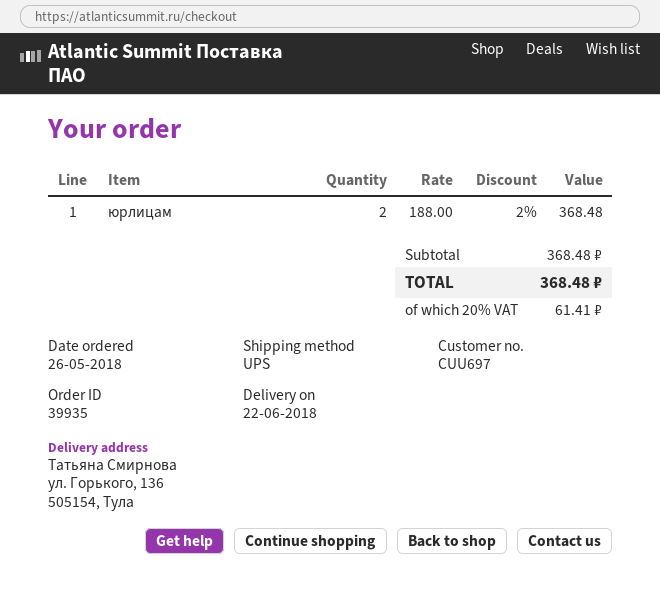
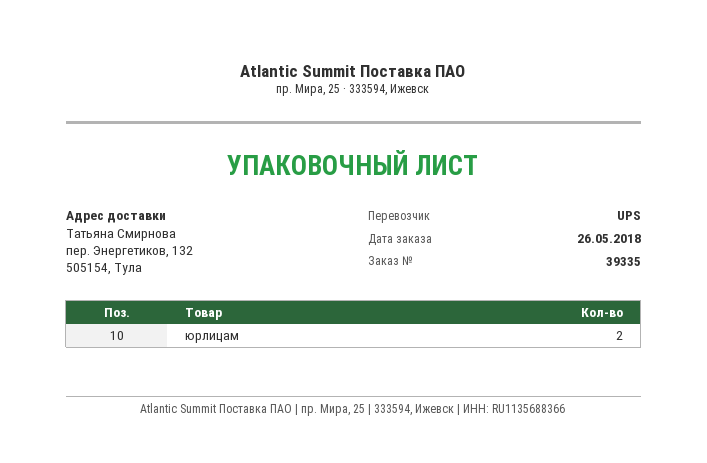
order number: 39935 -> 39335
ship to: ул. Горького, 136, 505154, Тула -> пер. Энергетиков, 132, 505154, Тула

